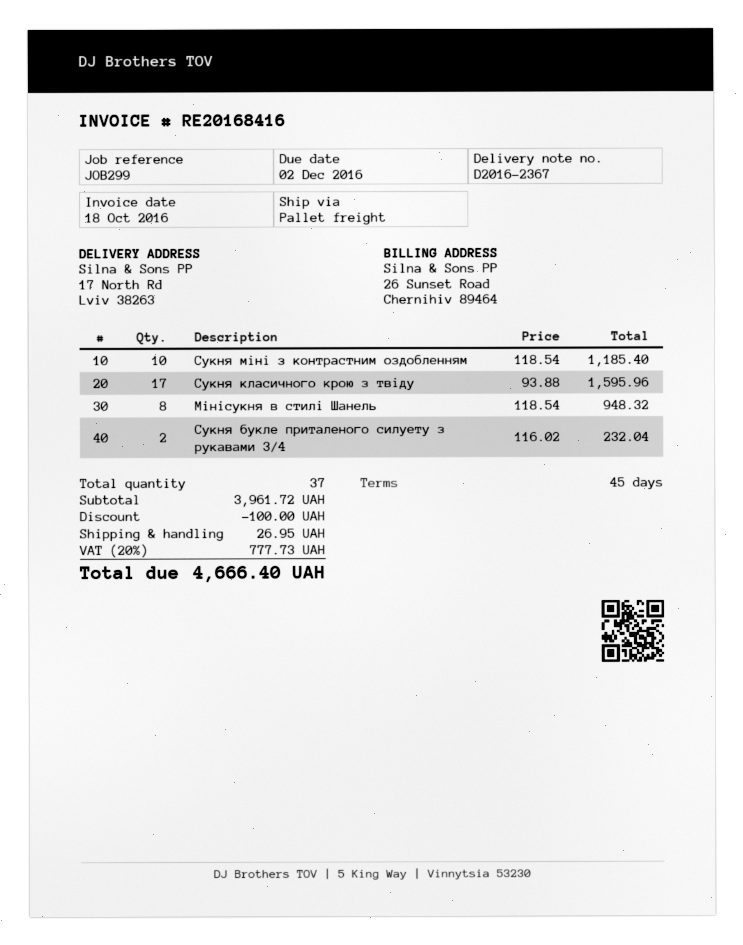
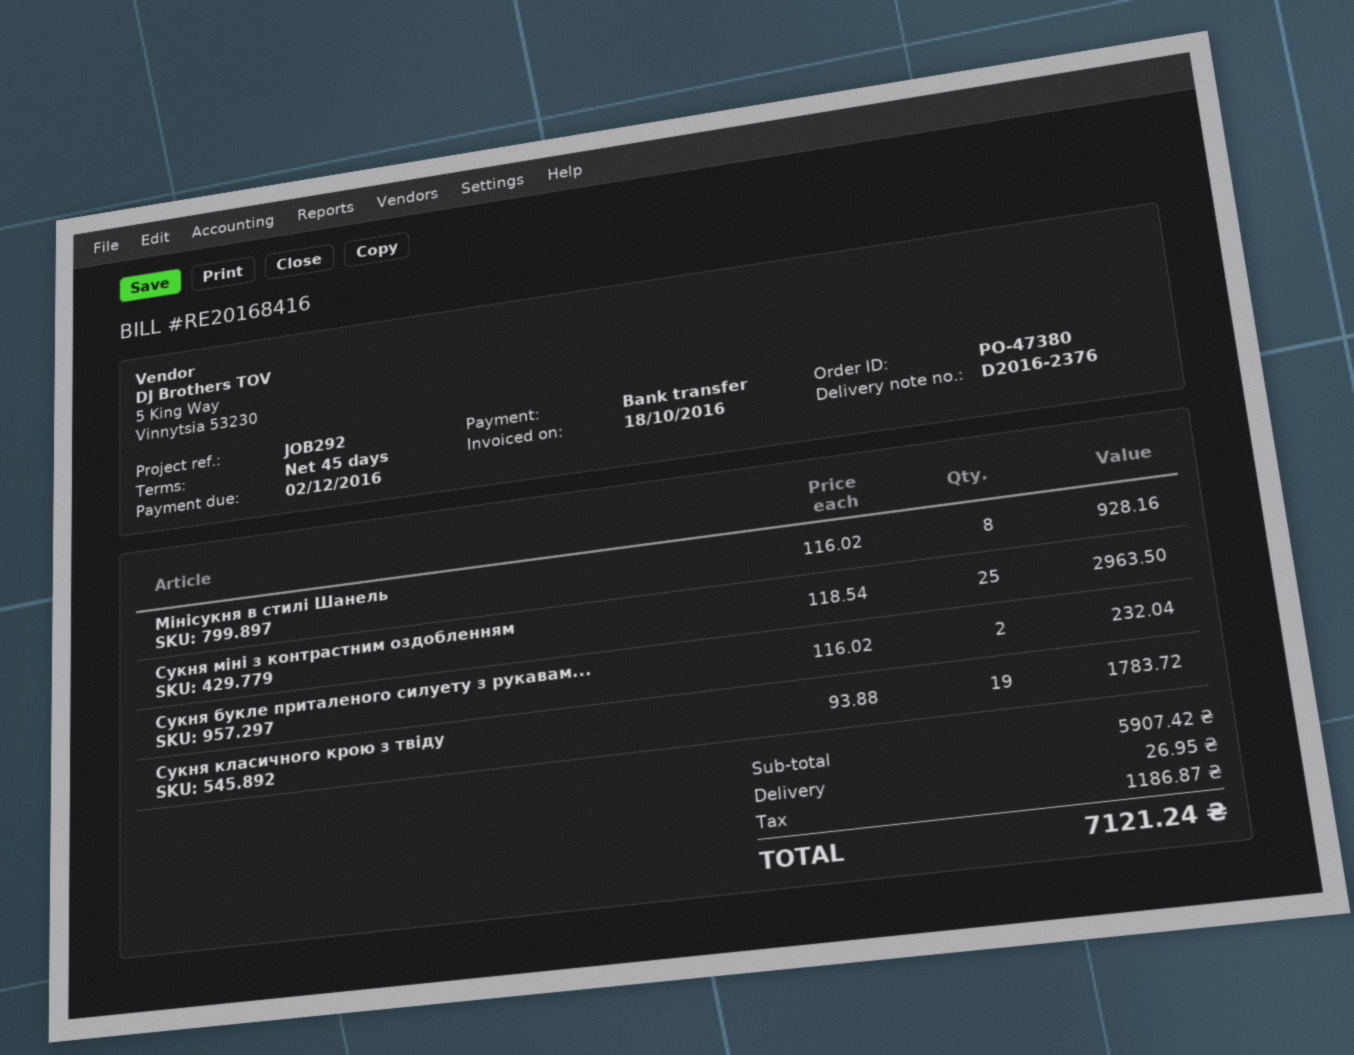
delivery note number: D2016-2367 -> D2016-2376
reference: JOB299 -> JOB292
Сукня міні з контрастним оздобленням: 10 x 118.54 = 1185.40 -> 25 x 118.54 = 2963.50
Сукня класичного крою з твіду: 17 x 93.88 = 1595.96 -> 19 x 93.88 = 1783.72
Мінісукня в стилі Шанель: 8 x 118.54 = 948.32 -> 8 x 116.02 = 928.16
subtotal: 3961.72 -> 5907.42
discount: 100.00 -> none
tax: 777.73 -> 1186.87
total: 4666.40 -> 7121.24

